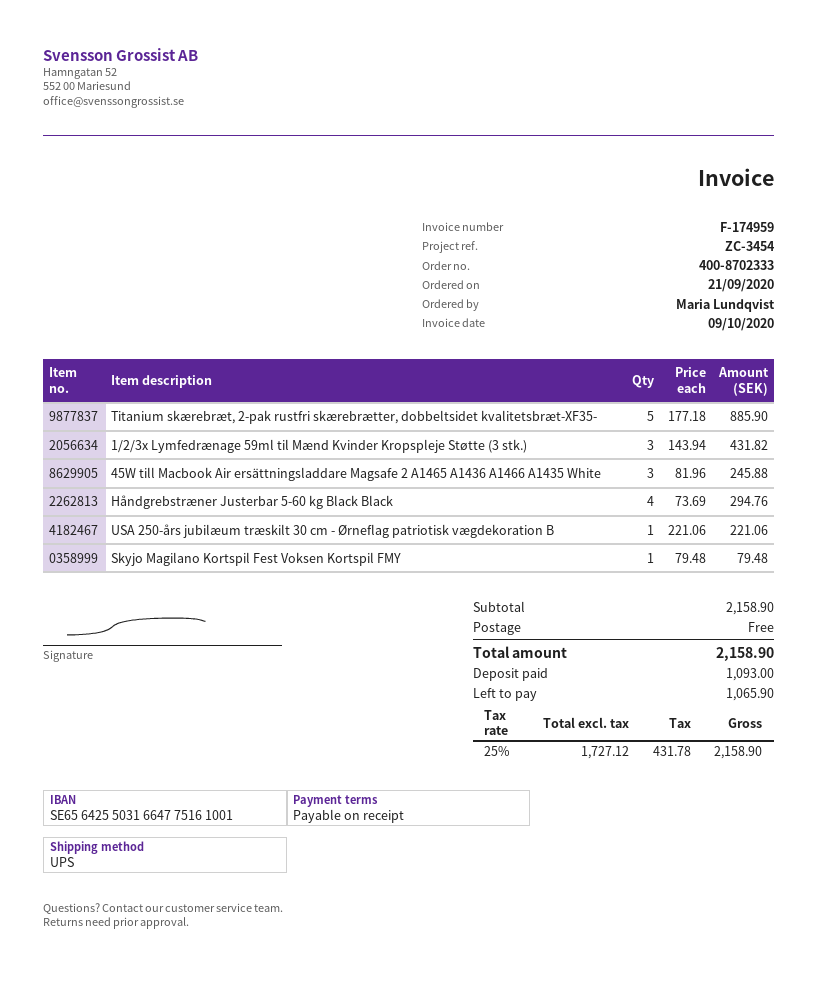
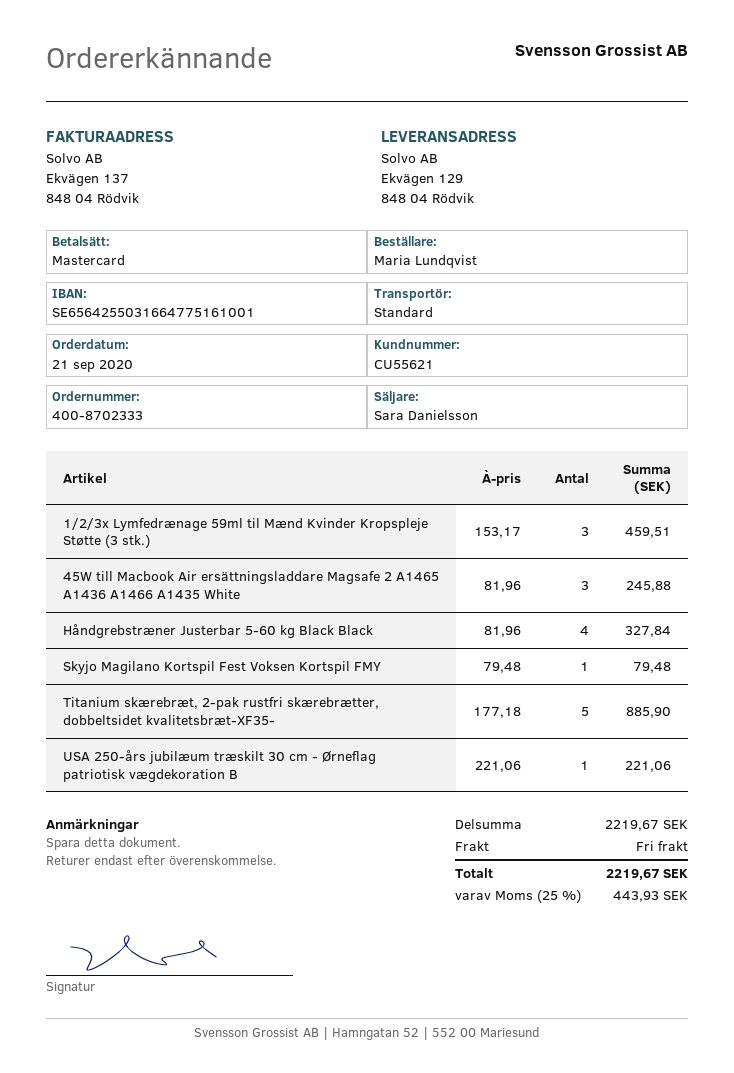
shipping method: UPS -> standard
1/2/3x Lymfedrænage 59ml til Mænd Kvinder Kropspleje Støtte (3 stk.): 3 x 143.94 = 431.82 -> 3 x 153.17 = 459.51
Håndgrebstræner Justerbar 5-60 kg Black Black: 4 x 73.69 = 294.76 -> 4 x 81.96 = 327.84
subtotal: 2158.90 -> 2219.67
tax: 25% = 431.78 -> 25% = 443.93
total: 2158.90 -> 2219.67

